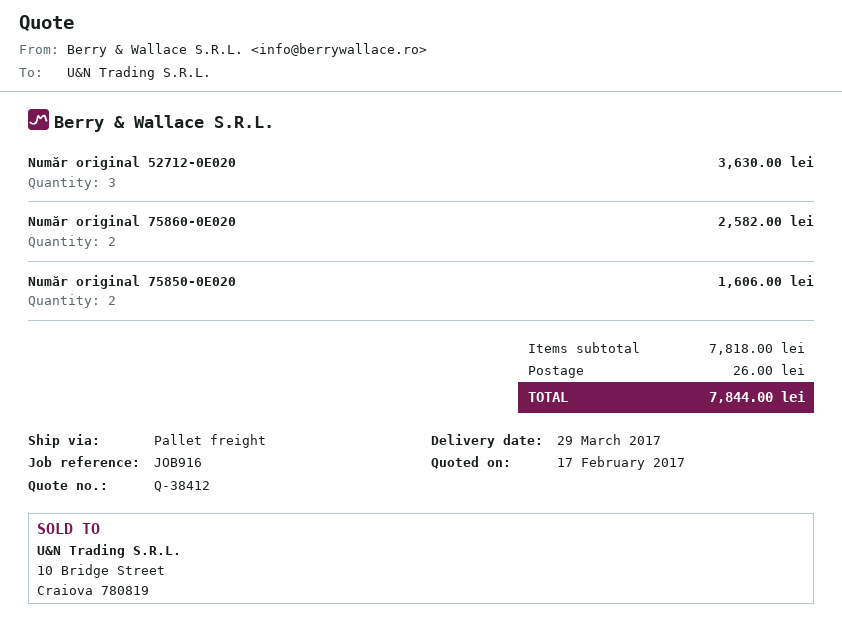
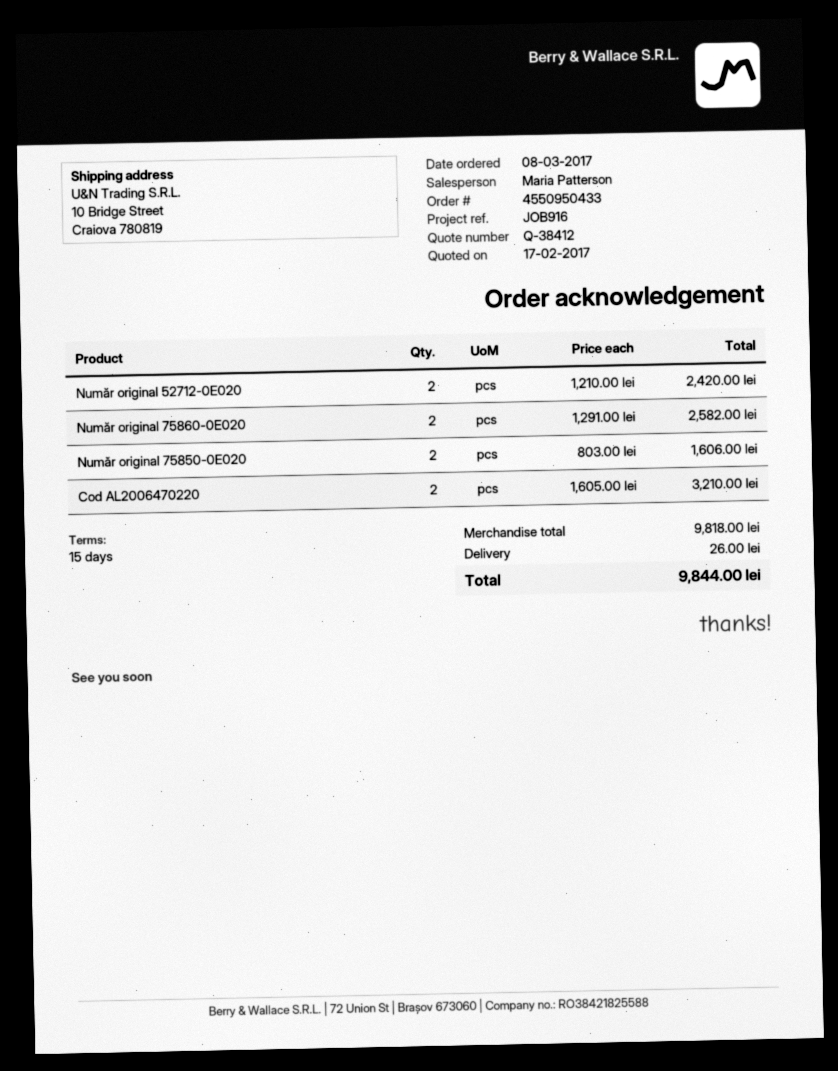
Număr original 52712-0E020: 3 for 3630.00 -> 2 for 2420.00
Cod AL2006470220: none -> 2 for 3210.00
subtotal: 7818.00 -> 9818.00
total: 7844.00 -> 9844.00

